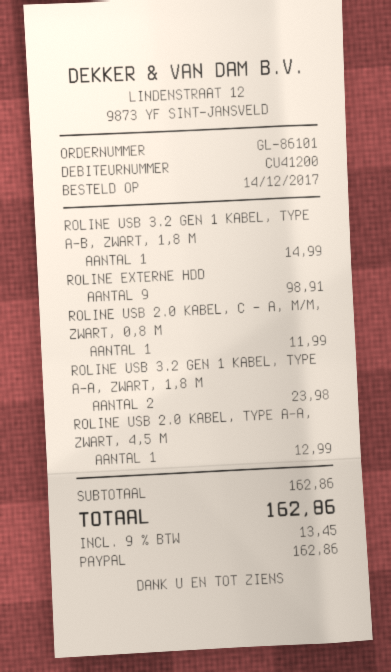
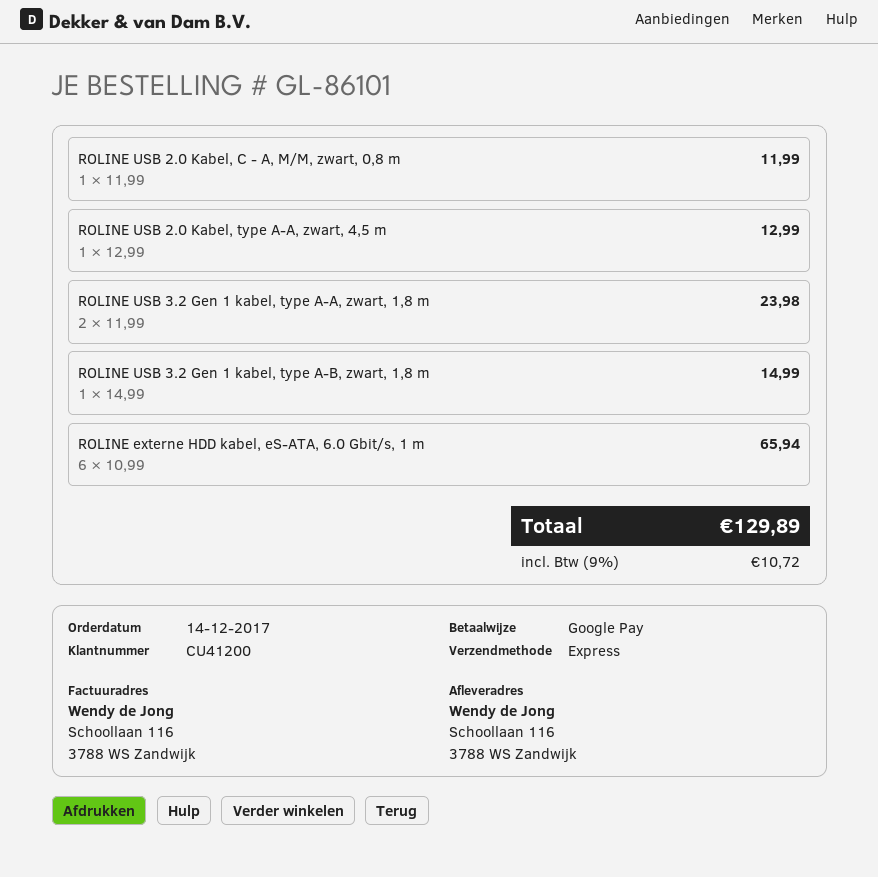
payment method: PayPal -> Google Pay
ROLINE EXTERNE HDD: 9 for 98.91 -> 6 for 65.94
tax: 9% = 13.45 -> 9% = 10.72
total: 162.86 -> 129.89

